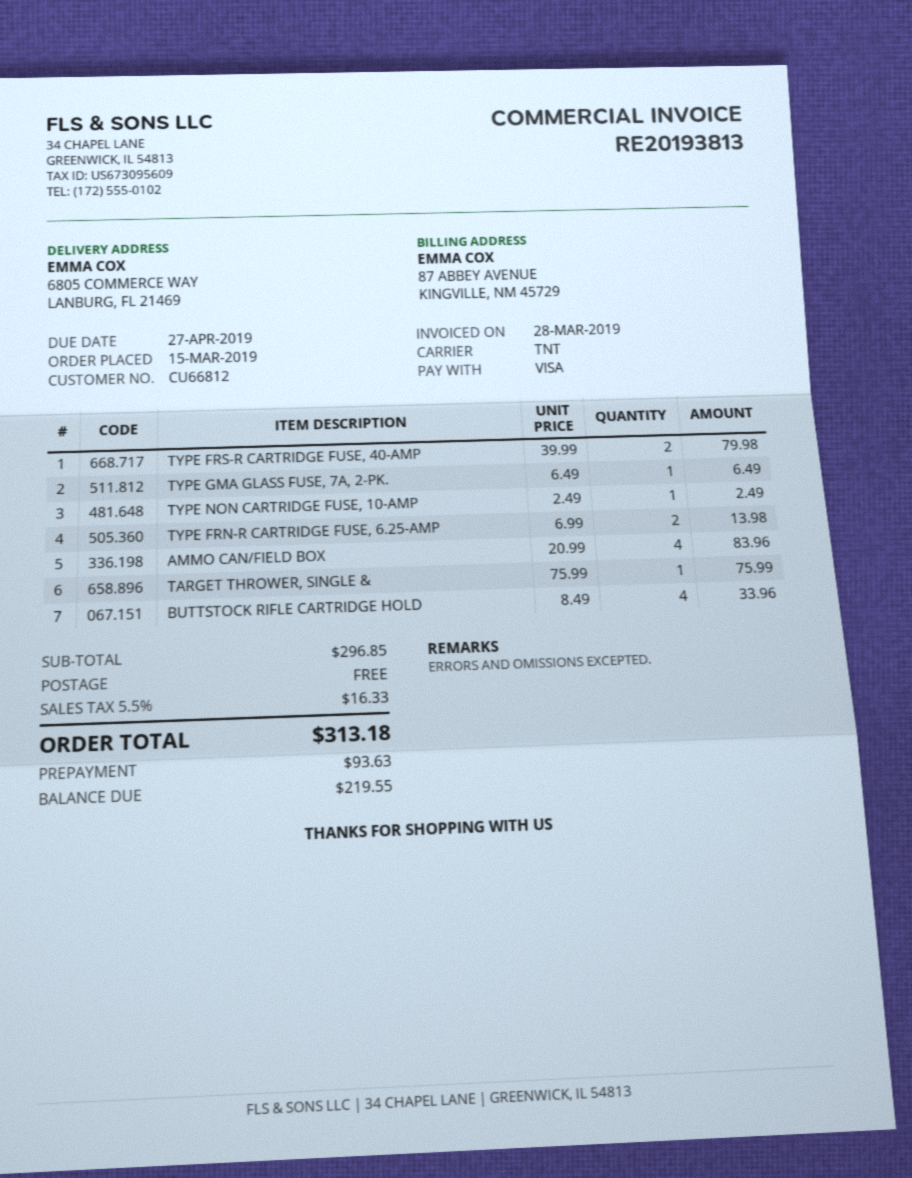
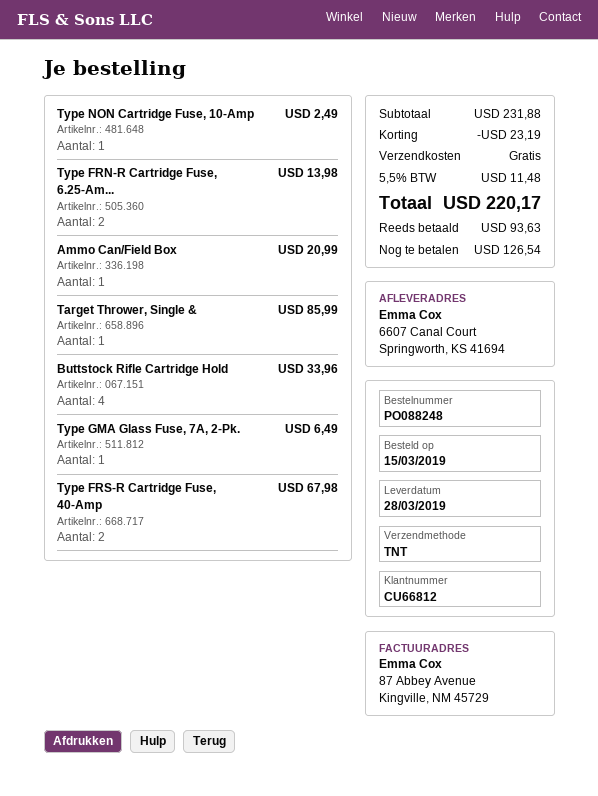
ship to: 6805 COMMERCE WAY, LANBURG, FL 21469 -> 6607 Canal Court, Springworth, KS 41694
TYPE FRS-R CARTRIDGE FUSE, 40-AMP: 2 for 79.98 -> 2 for 67.98
AMMO CAN/FIELD BOX: 4 for 83.96 -> 1 for 20.99
TARGET THROWER, SINGLE &: 1 for 75.99 -> 1 for 85.99
subtotal: 296.85 -> 231.88
discount: none -> 23.19
tax: 5.5% = 16.33 -> 5.5% = 11.48
total: 313.18 -> 220.17
balance: 219.55 -> 126.54

